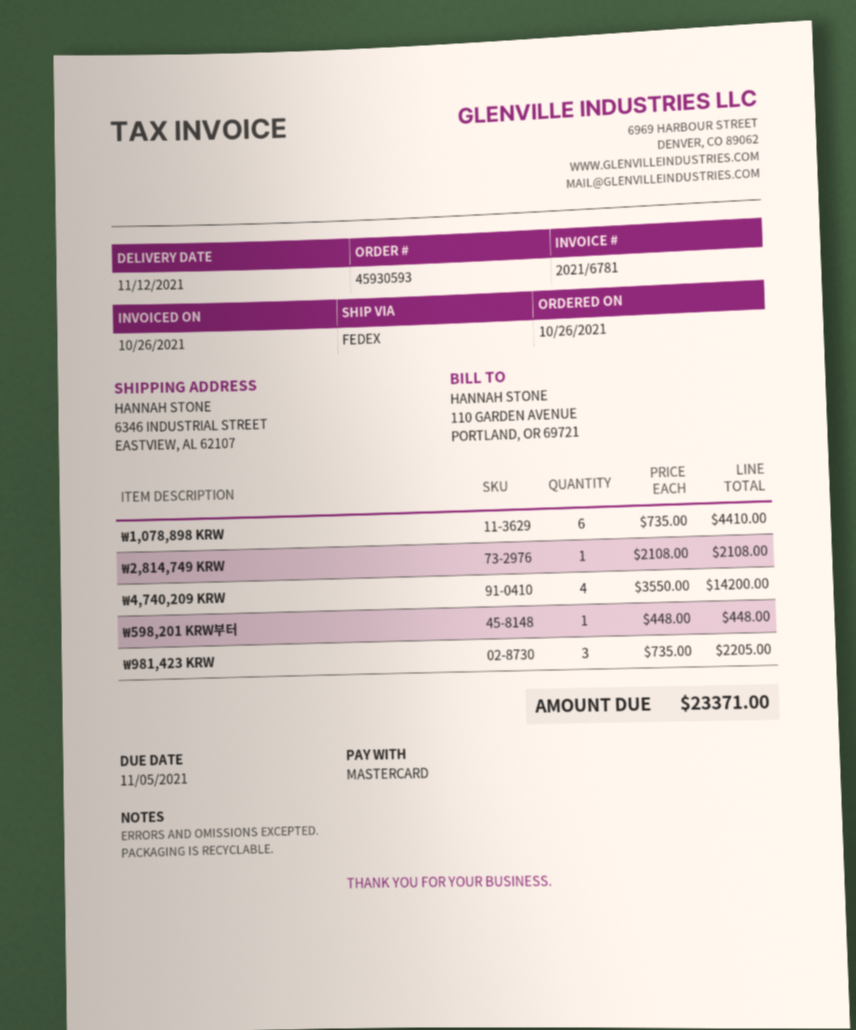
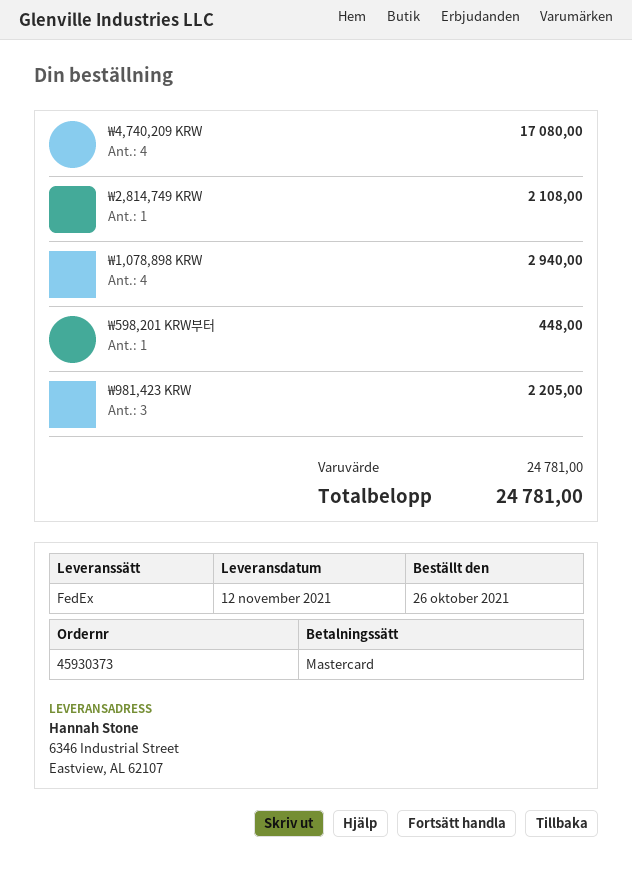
order number: 45930593 -> 45930373
₩1,078,898 KRW: 6 for 4410.00 -> 4 for 2940.00
₩4,740,209 KRW: 4 for 14200.00 -> 4 for 17080.00
total: 23371.00 -> 24781.00

